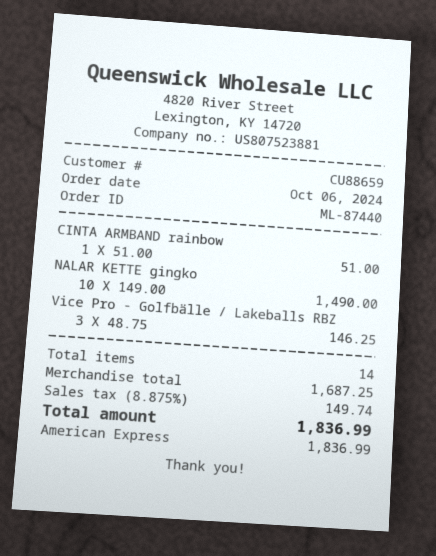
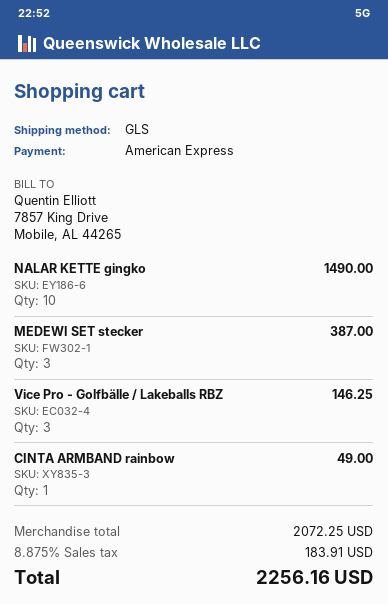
CINTA ARMBAND rainbow: 1 for 51.00 -> 1 for 49.00
MEDEWI SET stecker: none -> 3 for 387.00
subtotal: 1687.25 -> 2072.25
tax: 8.875% = 149.74 -> 8.875% = 183.91
total: 1836.99 -> 2256.16

